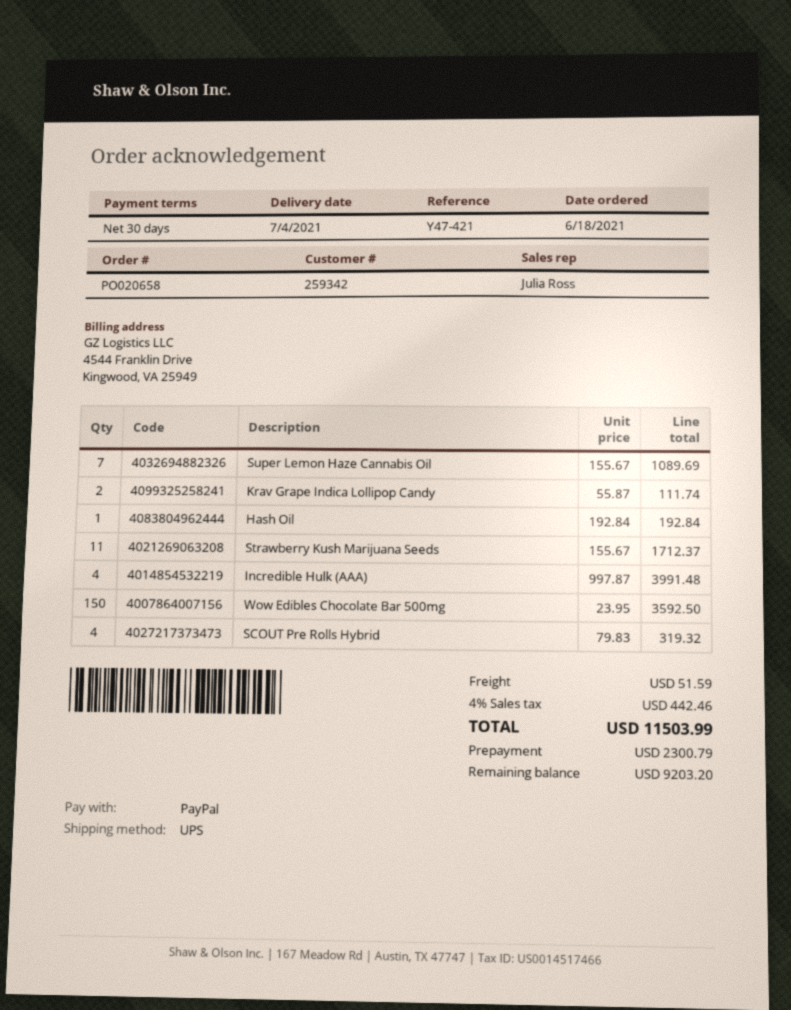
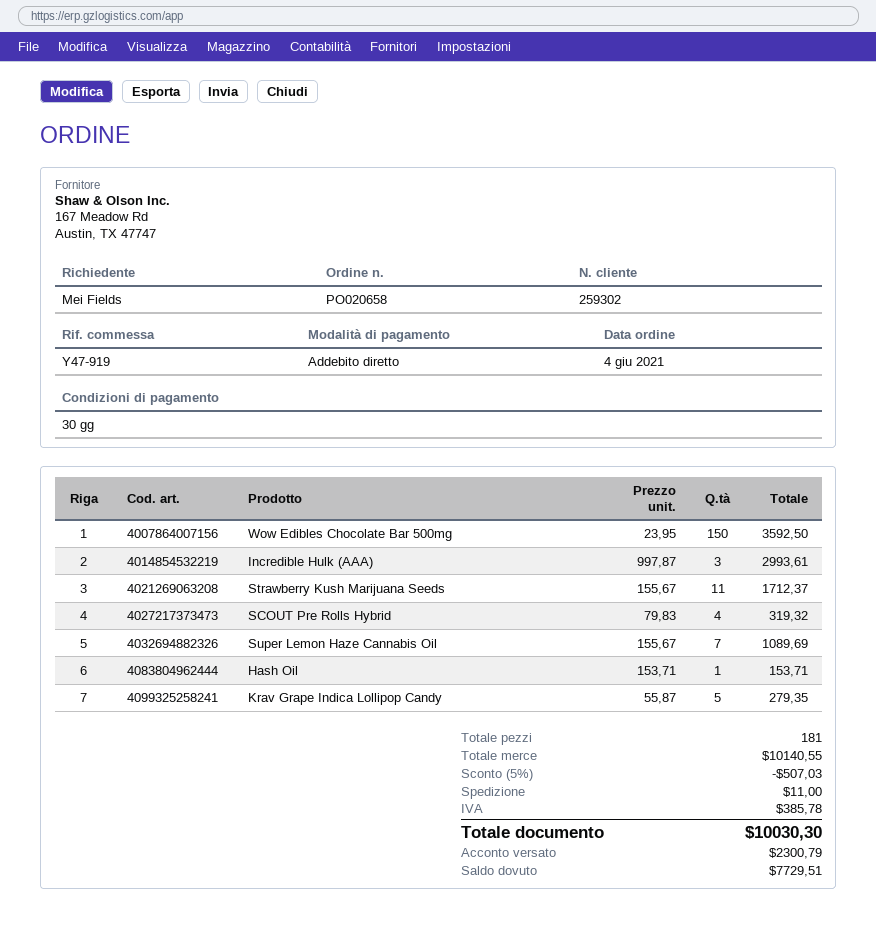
order date: 2021-06-18 -> 2021-06-04
customer number: 259342 -> 259302
reference: Y47-421 -> Y47-919
payment method: PayPal -> direct debit
Krav Grape Indica Lollipop Candy: 2 x 55.87 = 111.74 -> 5 x 55.87 = 279.35
Hash Oil: 1 x 192.84 = 192.84 -> 1 x 153.71 = 153.71
Incredible Hulk (AAA): 4 x 997.87 = 3991.48 -> 3 x 997.87 = 2993.61
discount: none -> 5% = 507.03
shipping: 51.59 -> 11.00
tax: 442.46 -> 385.78
total: 11503.99 -> 10030.30
balance: 9203.20 -> 7729.51

